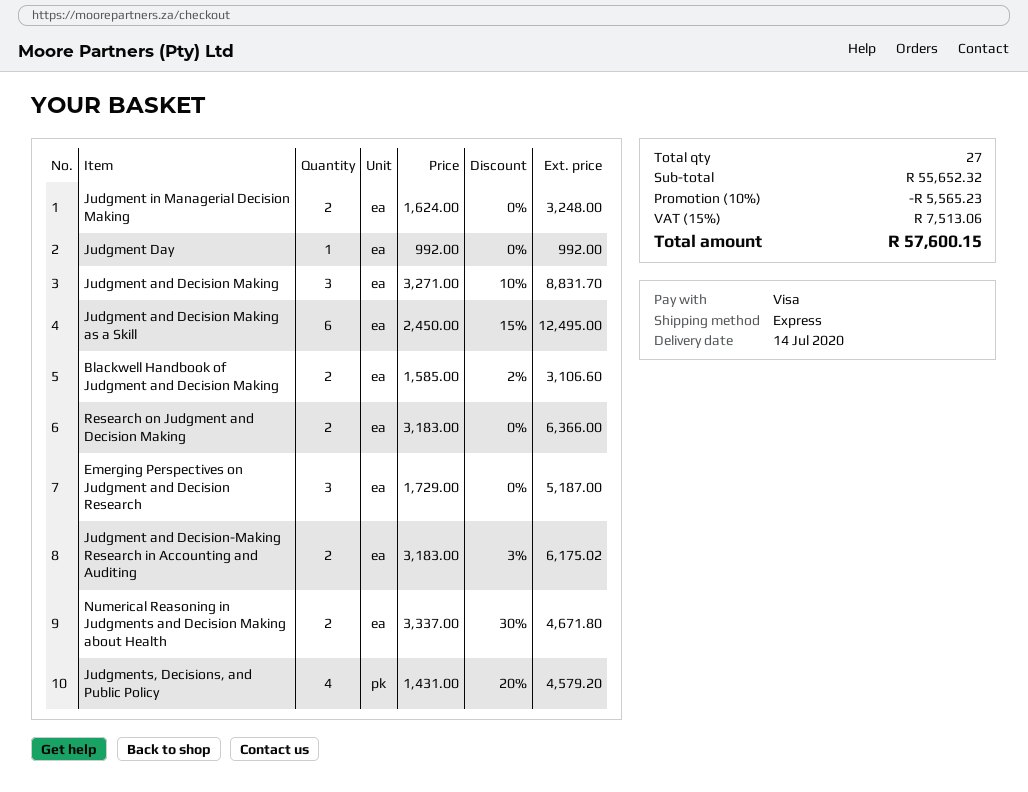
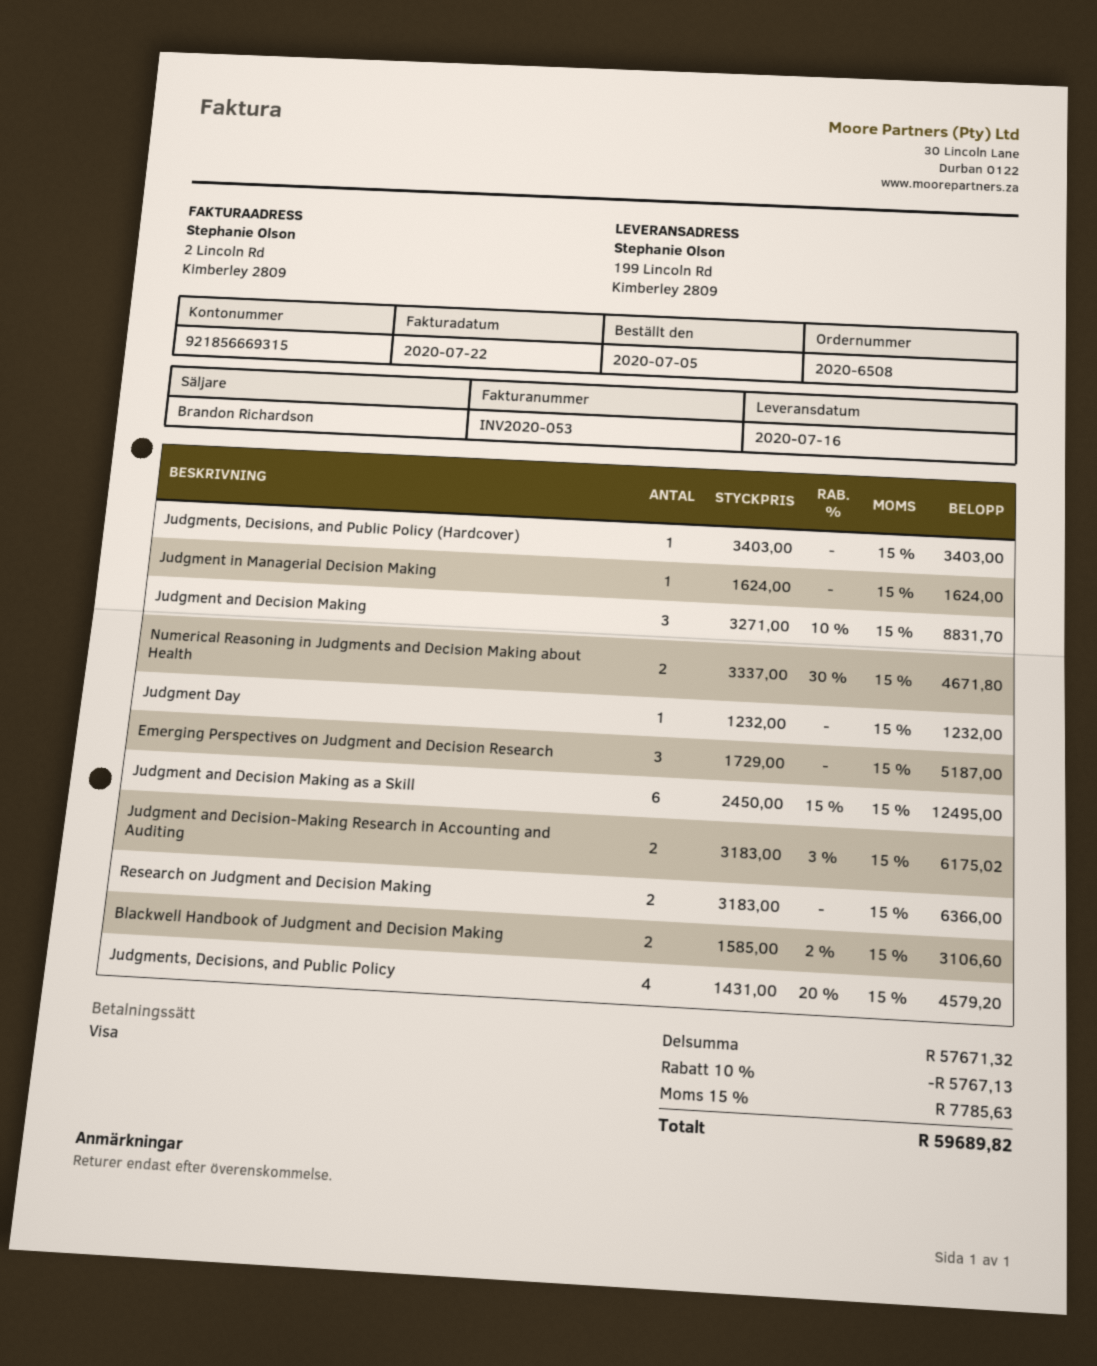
delivery date: 2020-07-14 -> 2020-07-16
Judgment in Managerial Decision Making: 2 x 1624.00 = 3248.00 -> 1 x 1624.00 = 1624.00
Judgment Day: 1 x 992.00 = 992.00 -> 1 x 1232.00 = 1232.00
Judgments, Decisions, and Public Policy (Hardcover): none -> 1 x 3403.00 = 3403.00
subtotal: 55652.32 -> 57671.32
discount: 10% = 5565.23 -> 10% = 5767.13
tax: 15% = 7513.06 -> 15% = 7785.63
total: 57600.15 -> 59689.82

